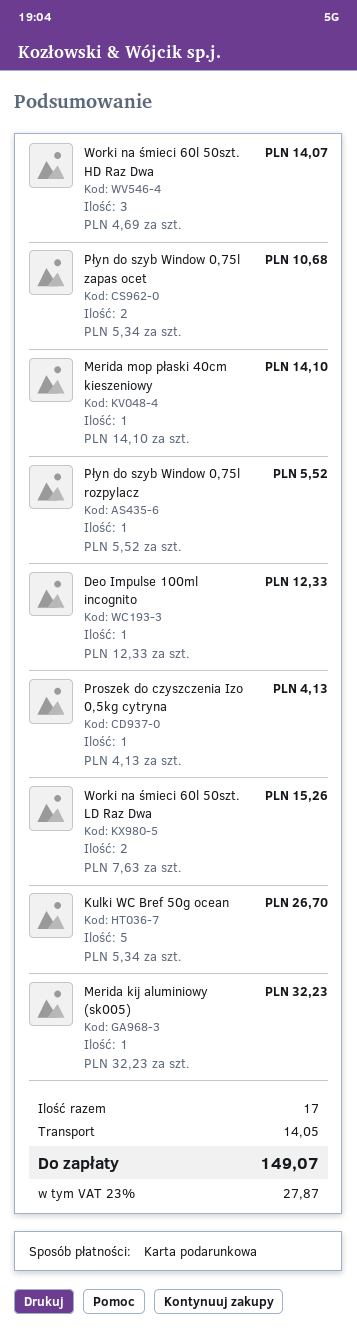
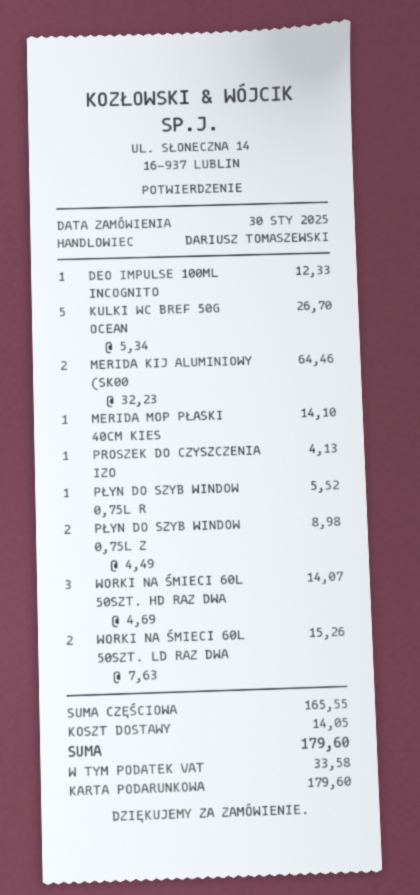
Płyn do szyb Window 0,75l zapas ocet: 2 x 5.34 = 10.68 -> 2 x 4.49 = 8.98
Merida kij aluminiowy (sk005): 1 x 32.23 = 32.23 -> 2 x 32.23 = 64.46
tax: 27.87 -> 33.58
total: 149.07 -> 179.60

